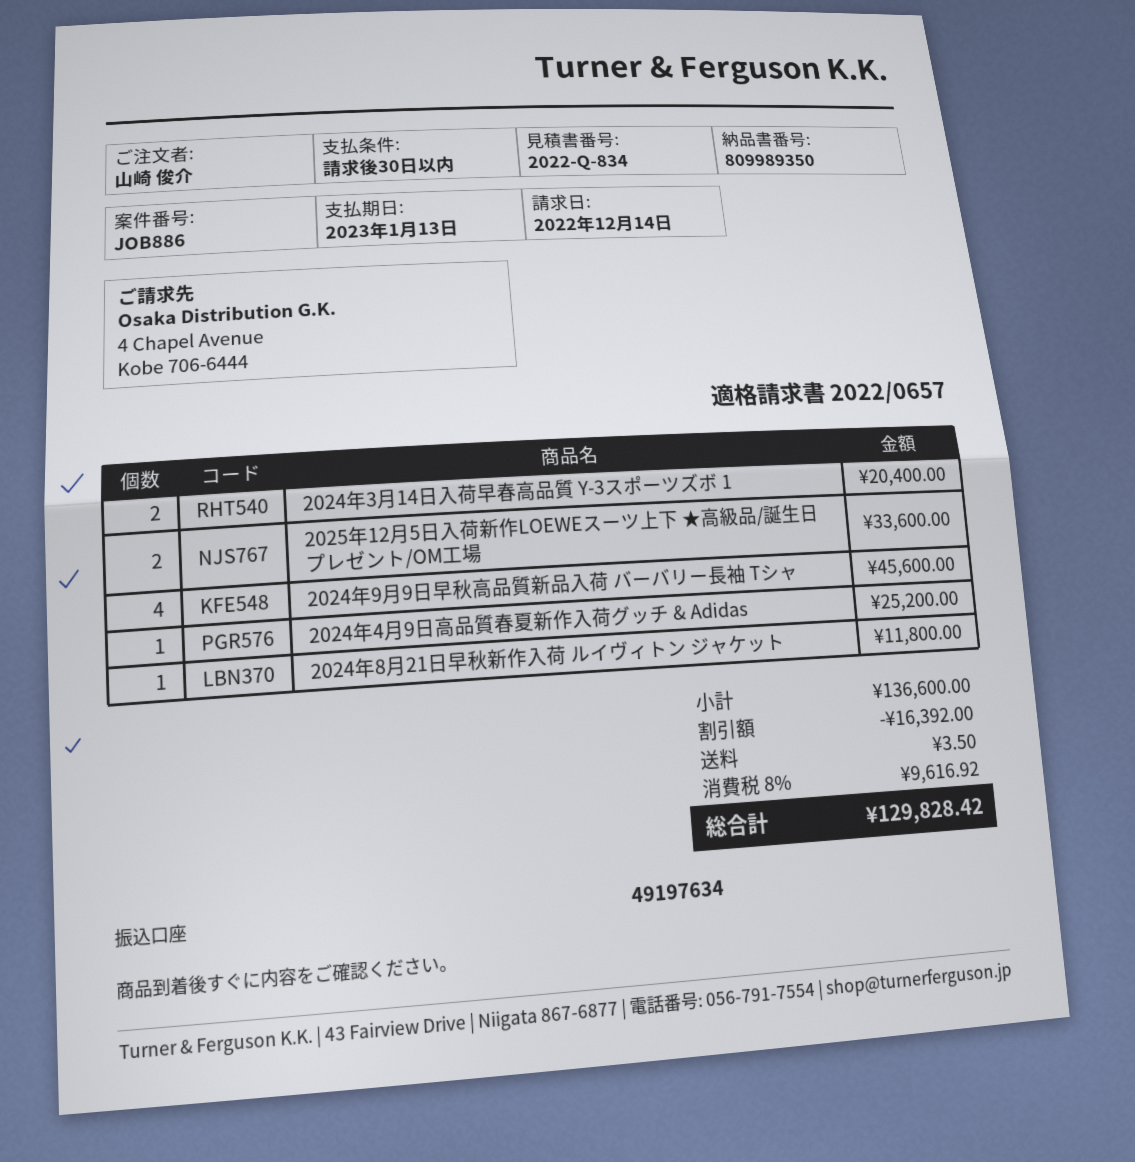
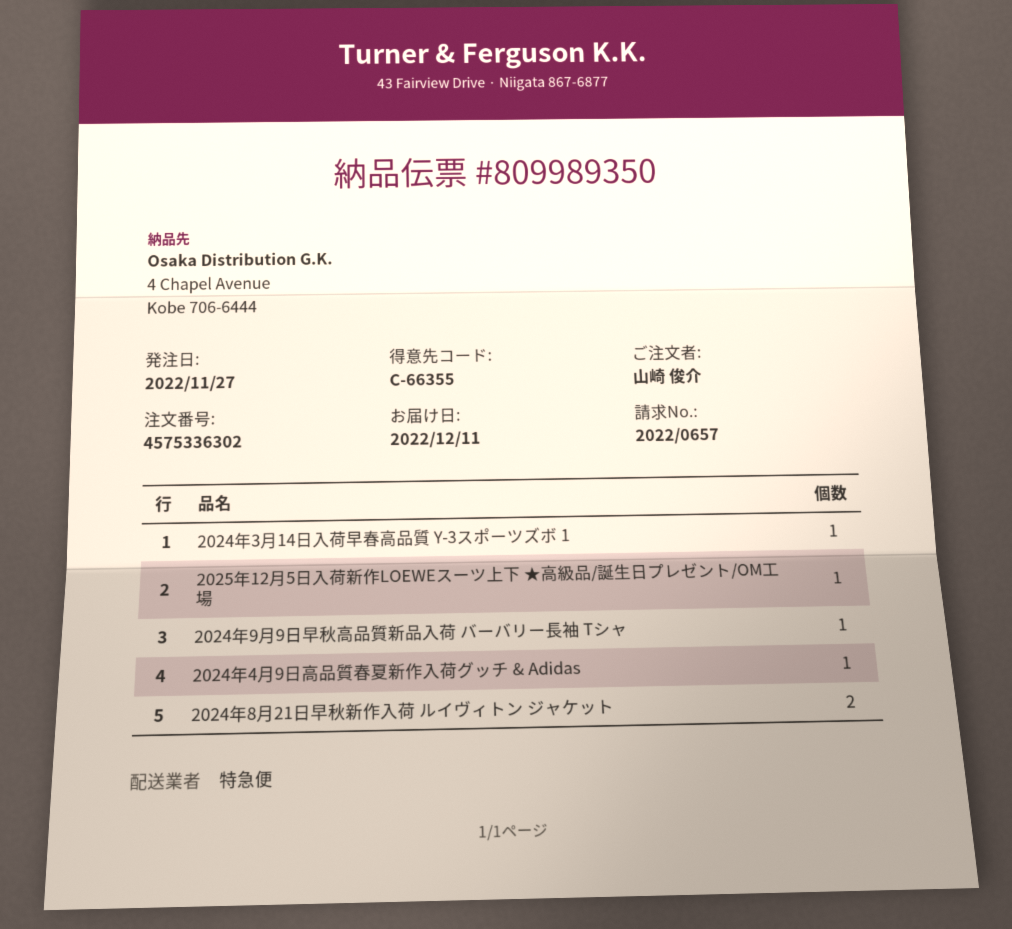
2024年3月14日入荷早春高品質 Y-3スポーツズボ 1: 2 -> 1
2025年12月5日入荷新作LOEWEスーツ上下 ★高級品/誕生日プレゼント/OM工場: 2 -> 1
2024年9月9日早秋高品質新品入荷 バーバリー長袖 Tシャ: 4 -> 1
2024年8月21日早秋新作入荷 ルイヴィトン ジャケット: 1 -> 2

